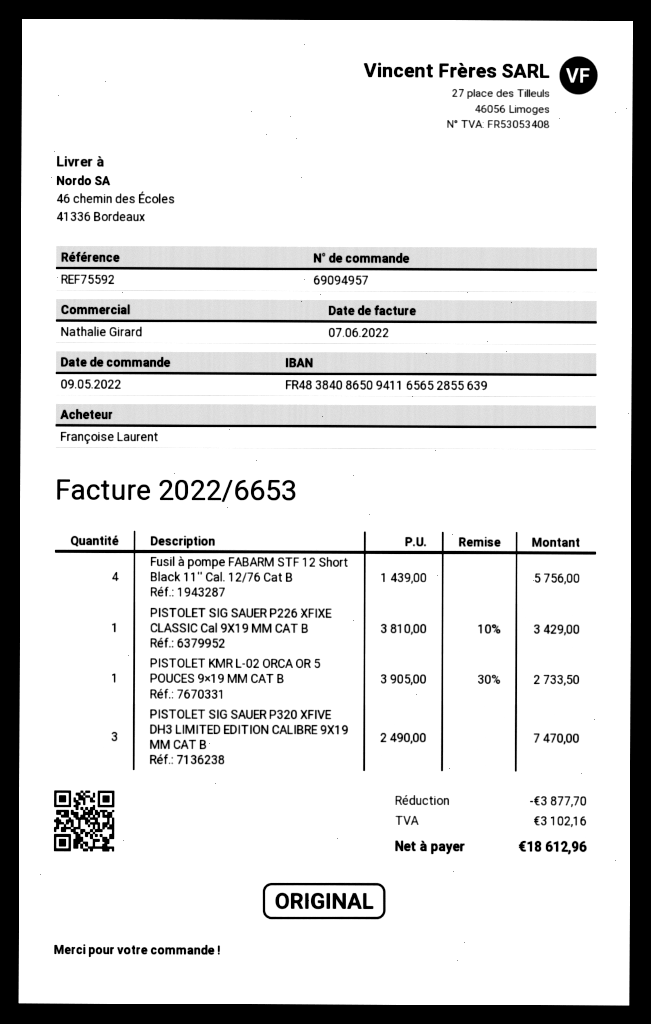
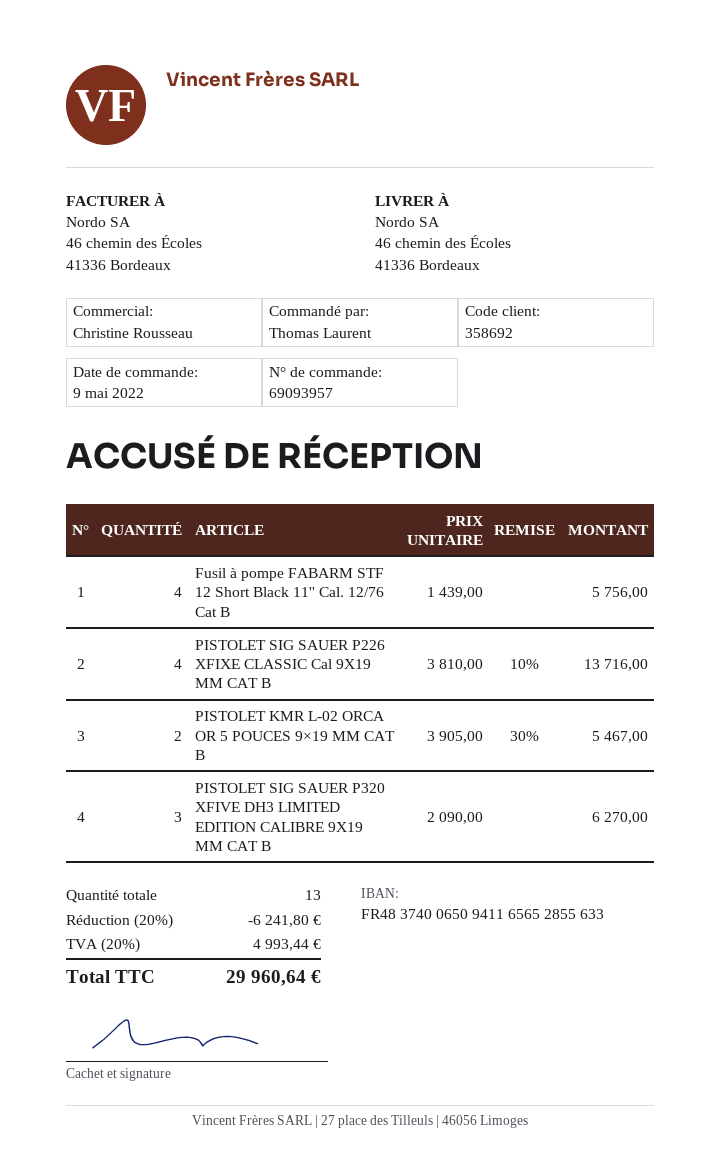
order number: 69094957 -> 69093957
ordered by: Françoise Laurent -> Thomas Laurent
sales rep: Nathalie Girard -> Christine Rousseau
bank account: FR4838408650941165652855639 -> FR4837400650941165652855633
PISTOLET SIG SAUER P226 XFIXE CLASSIC Cal 9X19 MM CAT B: 1 x 3810.00 - 10% = 3429.00 -> 4 x 3810.00 - 10% = 13716.00
PISTOLET KMR L-02 ORCA OR 5 POUCES 9×19 MM CAT B: 1 x 3905.00 - 30% = 2733.50 -> 2 x 3905.00 - 30% = 5467.00
PISTOLET SIG SAUER P320 XFIVE DH3 LIMITED EDITION CALIBRE 9X19 MM CAT B: 3 x 2490.00 = 7470.00 -> 3 x 2090.00 = 6270.00
discount: 3877.70 -> 6241.80
tax: 3102.16 -> 4993.44
total: 18612.96 -> 29960.64

